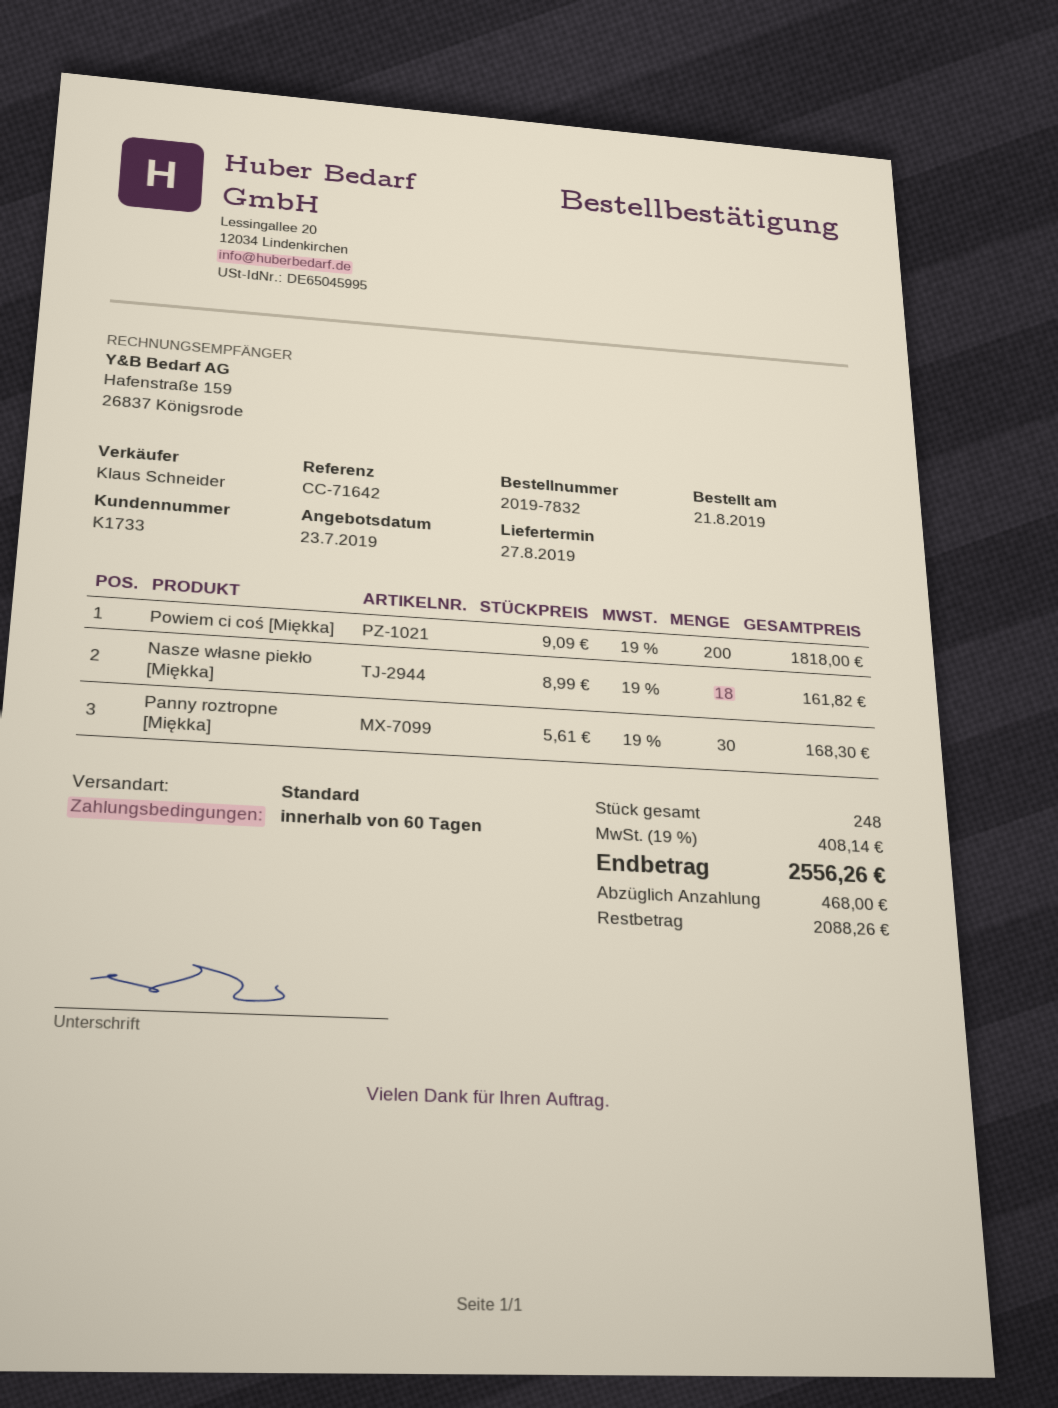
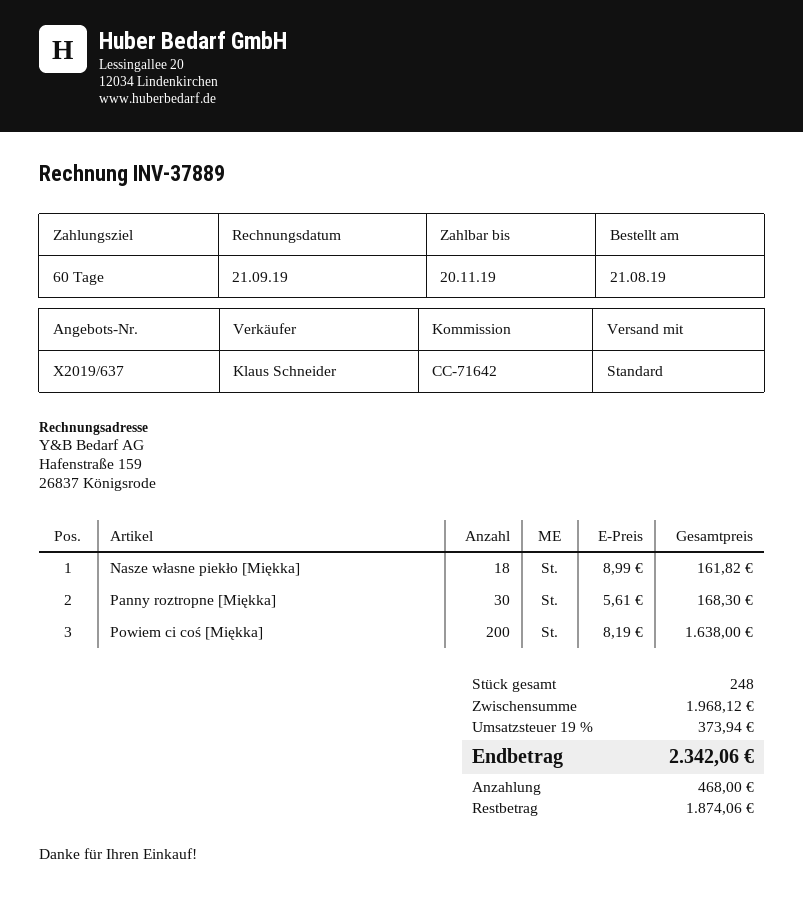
Powiem ci coś [Miękka]: 200 x 9.09 = 1818.00 -> 200 x 8.19 = 1638.00
tax: 19% = 408.14 -> 19% = 373.94
total: 2556.26 -> 2342.06
balance: 2088.26 -> 1874.06

